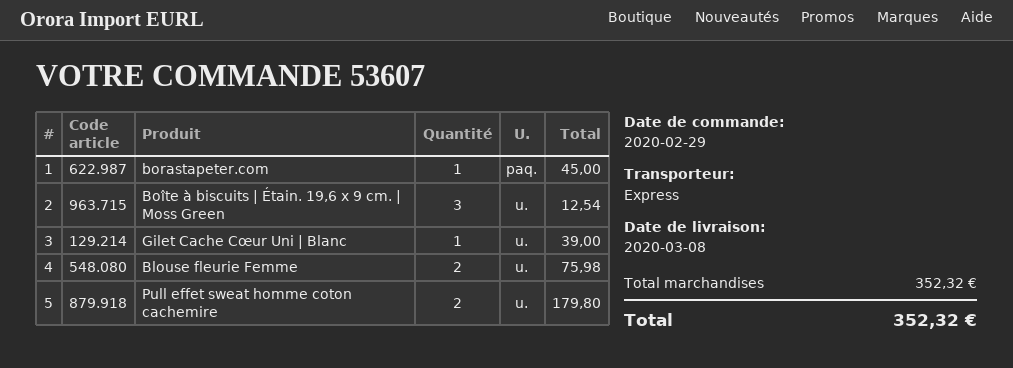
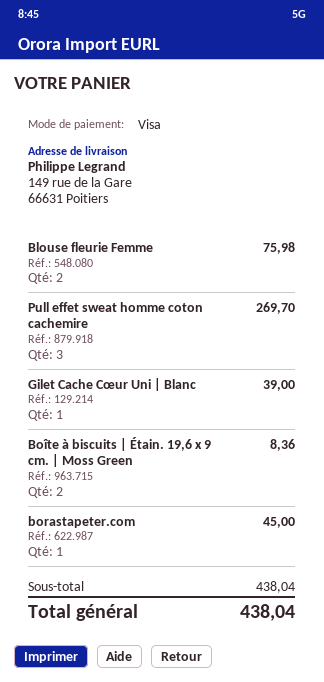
Boîte à biscuits | Étain. 19,6 x 9 cm. | Moss Green: 3 for 12.54 -> 2 for 8.36
Pull effet sweat homme coton cachemire: 2 for 179.80 -> 3 for 269.70
subtotal: 352.32 -> 438.04
total: 352.32 -> 438.04

